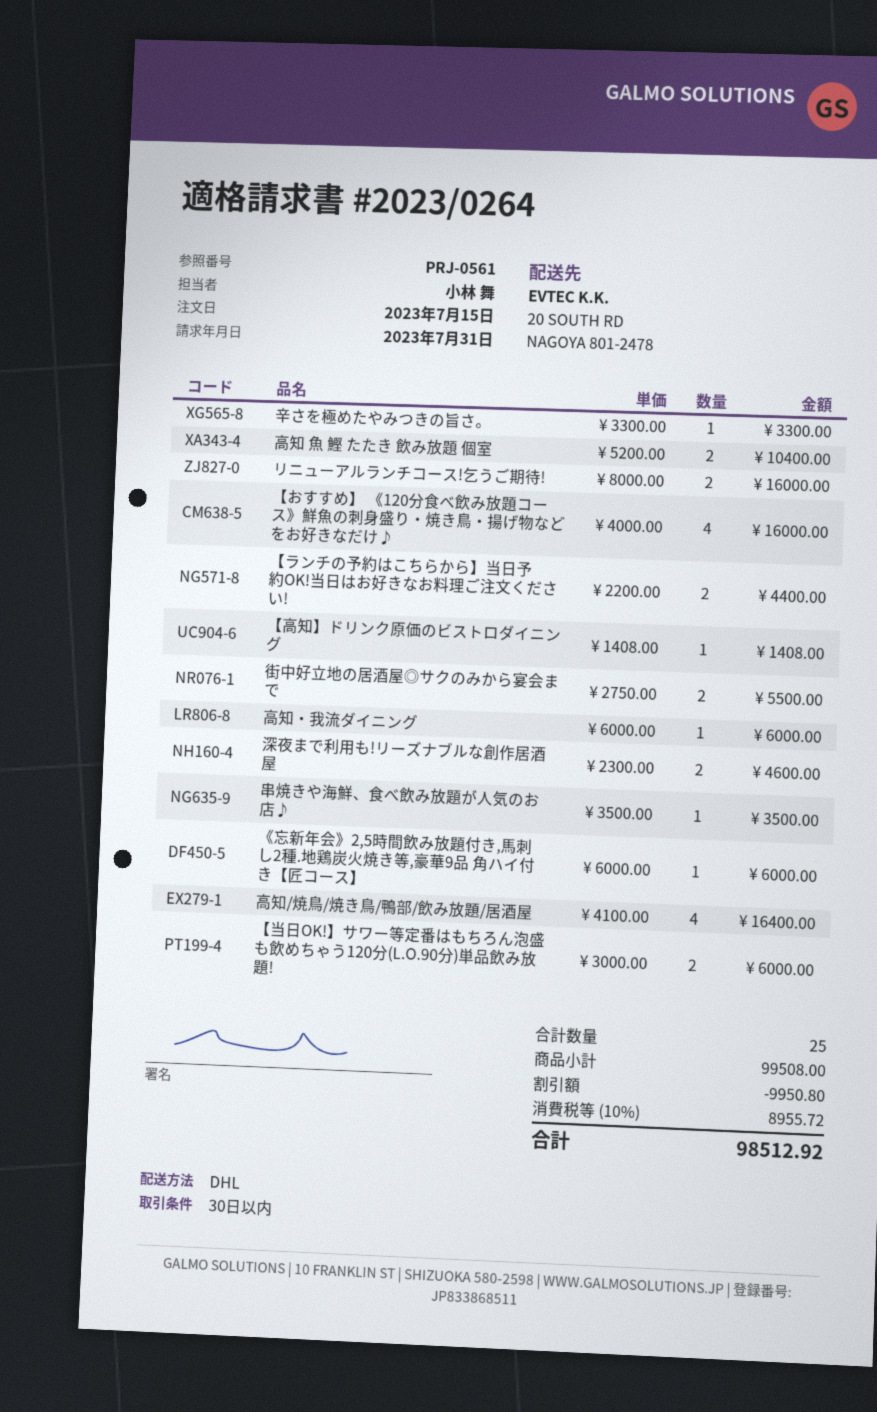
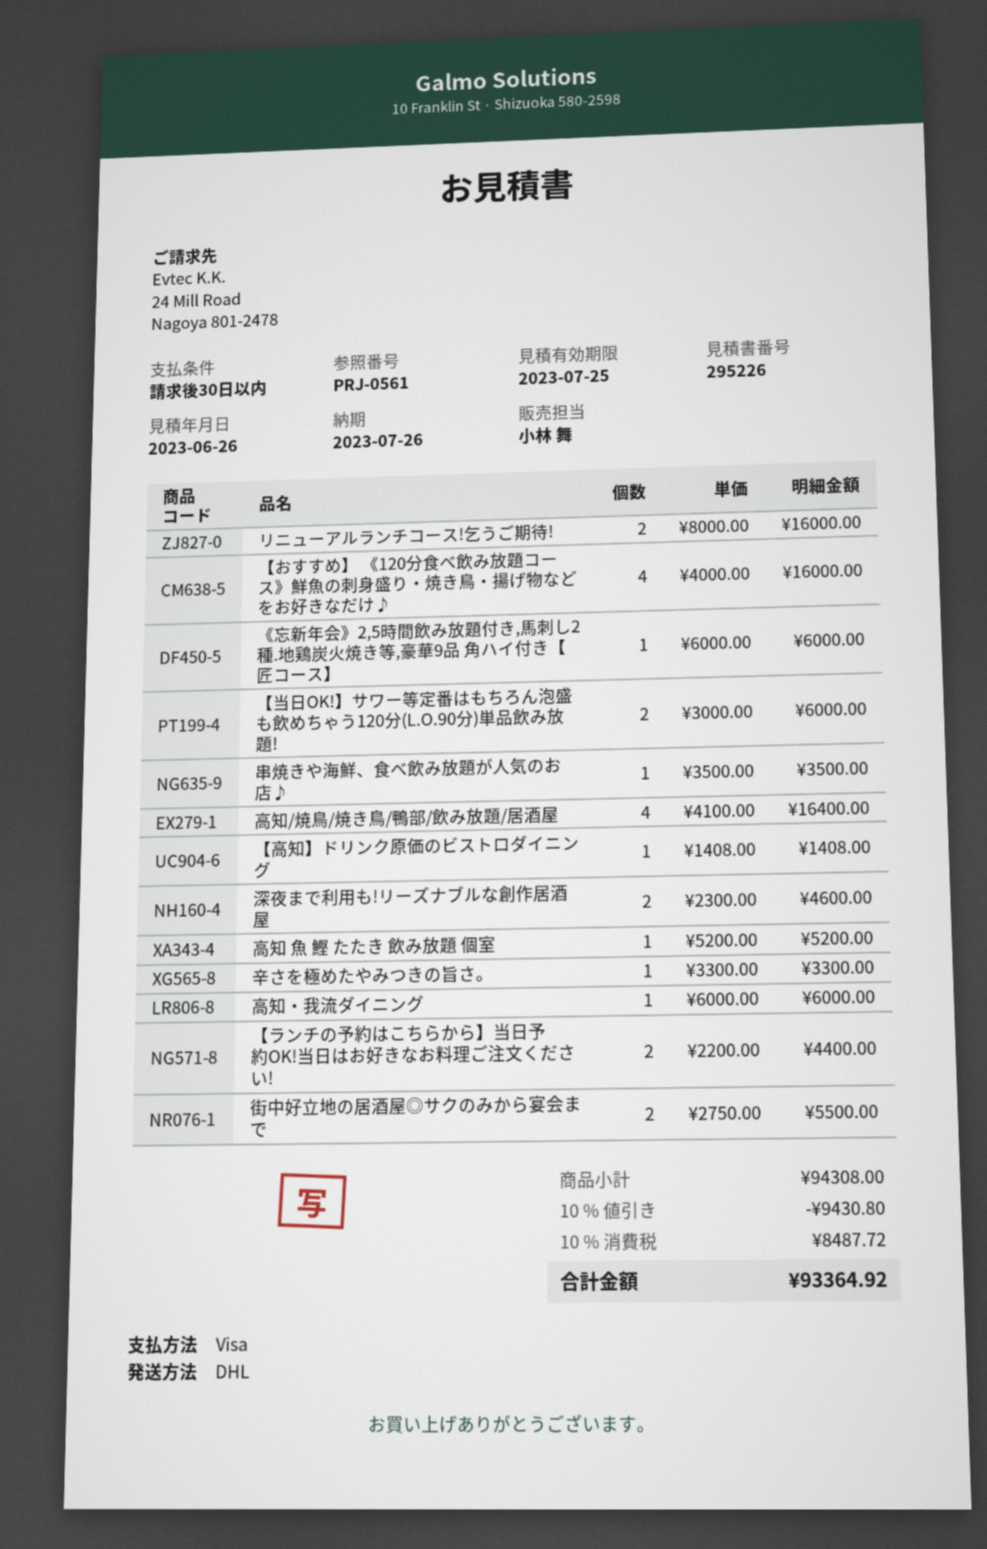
高知 魚 鰹 たたき 飲み放題 個室: 2 x 5200.00 = 10400.00 -> 1 x 5200.00 = 5200.00
subtotal: 99508.00 -> 94308.00
discount: 9950.80 -> 9430.80
tax: 10% = 8955.72 -> 10% = 8487.72
total: 98512.92 -> 93364.92

